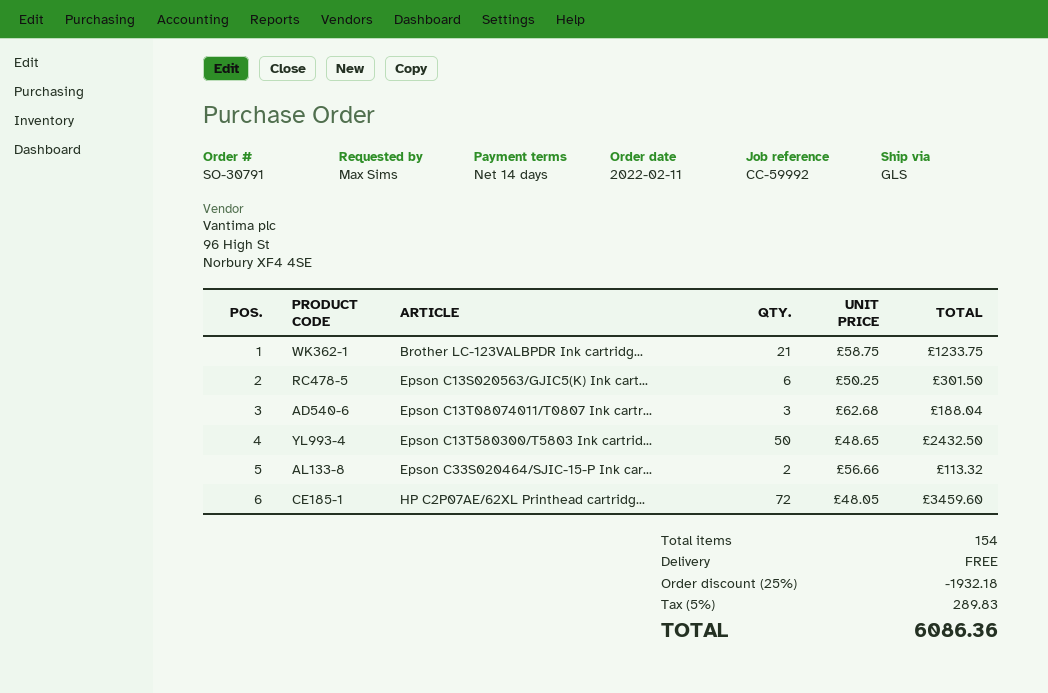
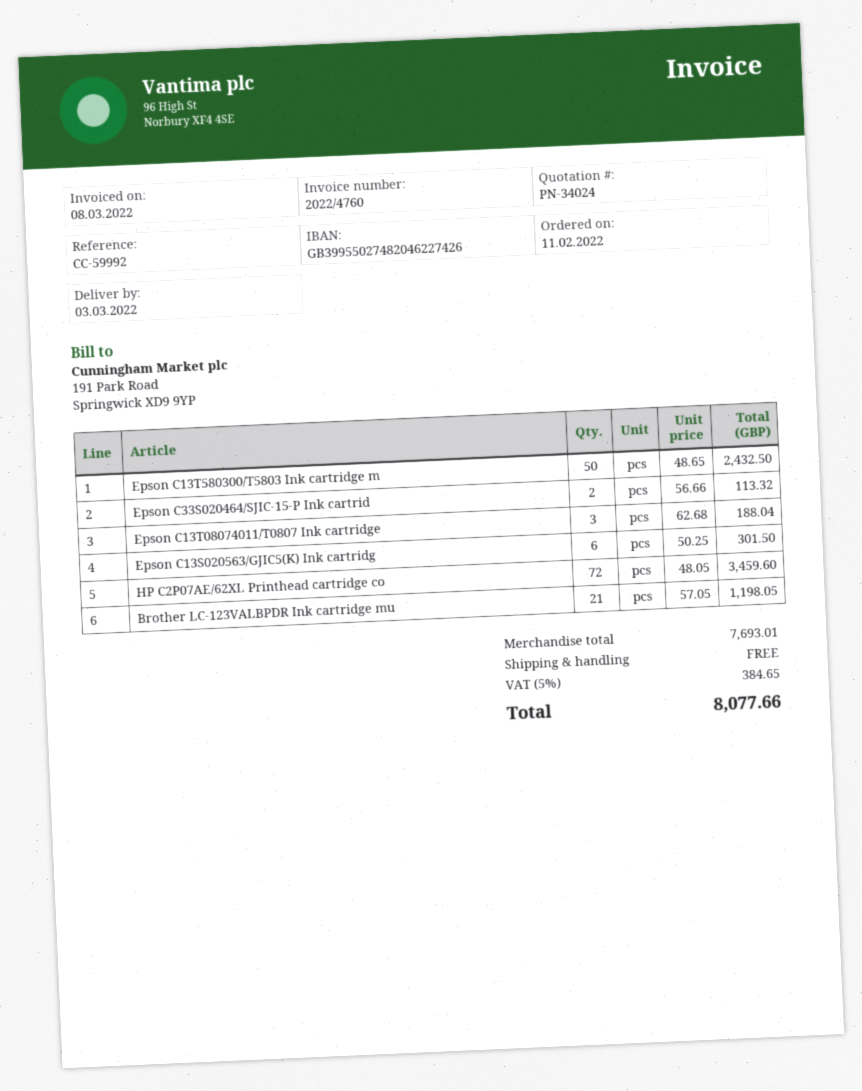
Brother LC-123VALBPDR Ink cartridg...: 21 x 58.75 = 1233.75 -> 21 x 57.05 = 1198.05
discount: 25% = 1932.18 -> none
tax: 5% = 289.83 -> 5% = 384.65
total: 6086.36 -> 8077.66

